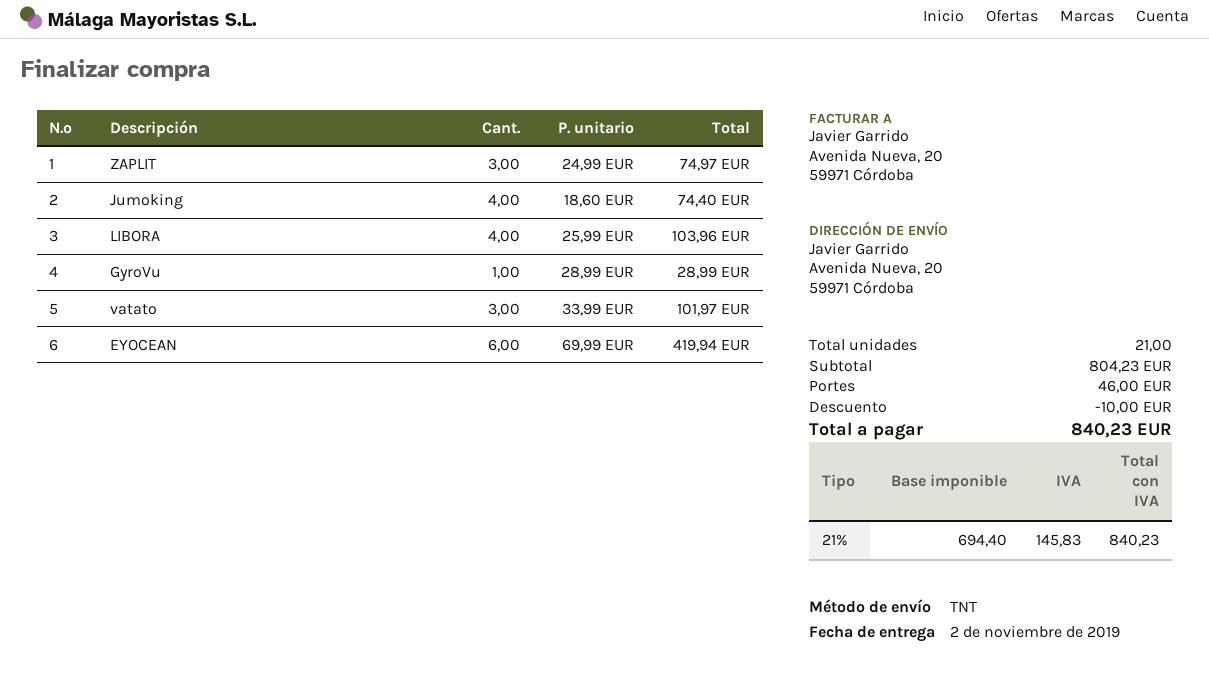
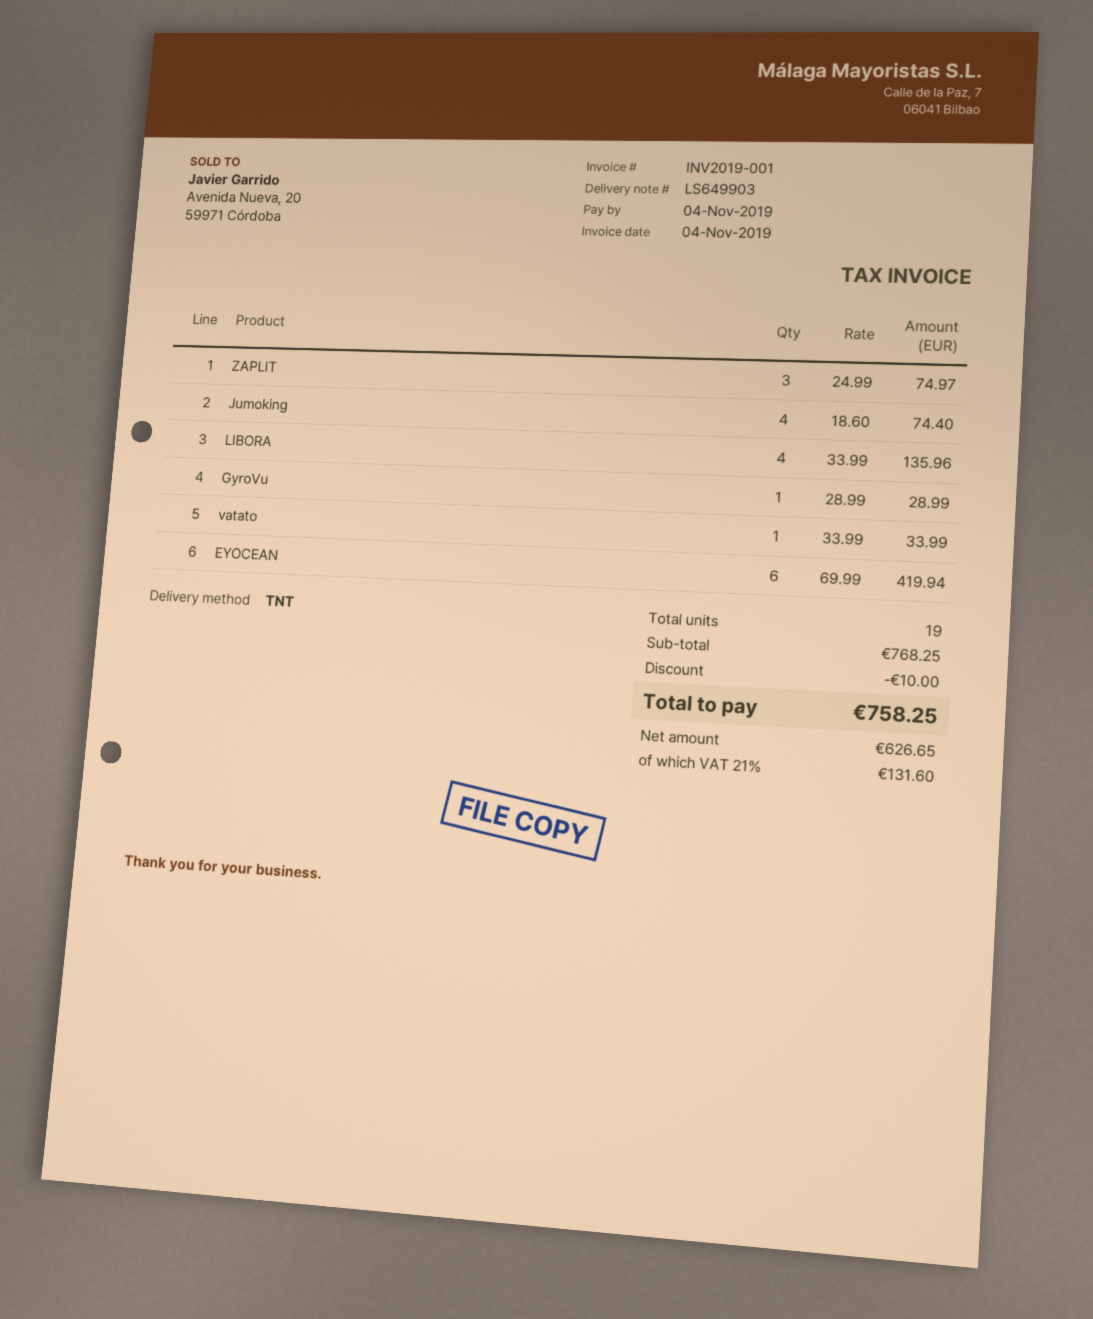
LIBORA: 4 x 25.99 = 103.96 -> 4 x 33.99 = 135.96
vatato: 3 x 33.99 = 101.97 -> 1 x 33.99 = 33.99
total quantity: 21 -> 19
subtotal: 804.23 -> 768.25
shipping: 46.00 -> none
net: 694.40 -> 626.65
tax: 21% = 145.83 -> 21% = 131.60
total: 840.23 -> 758.25

